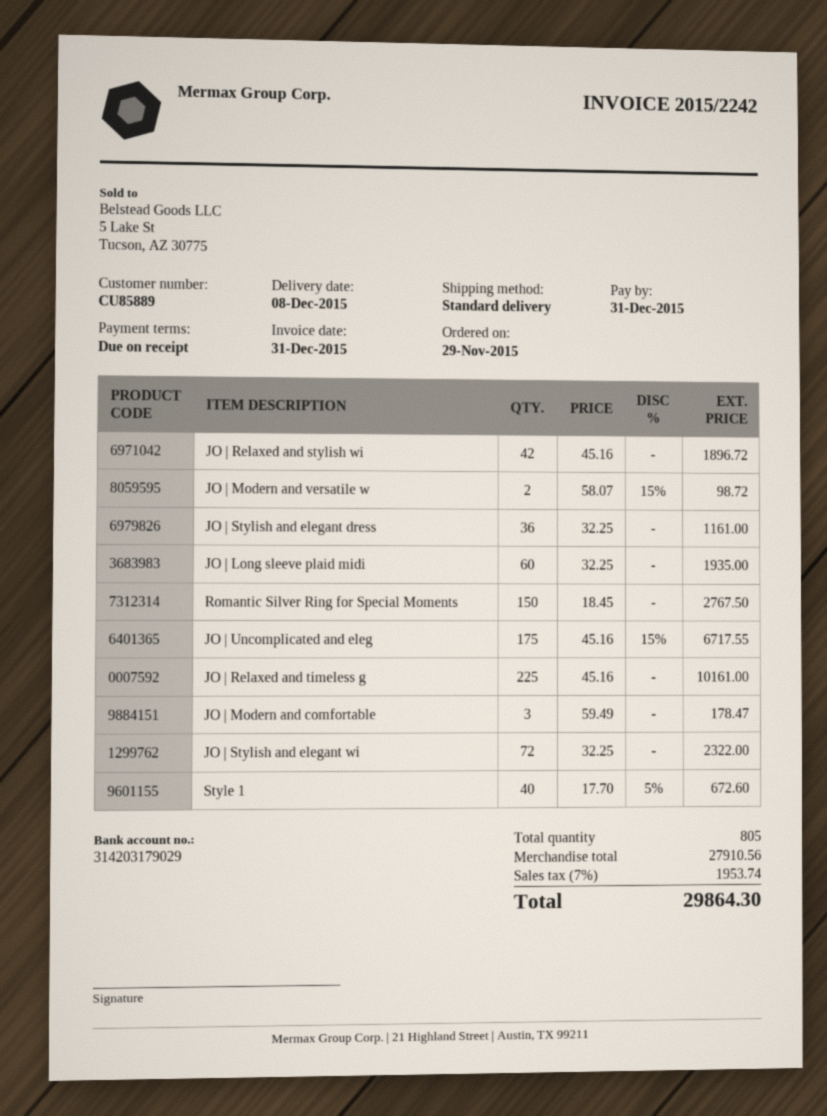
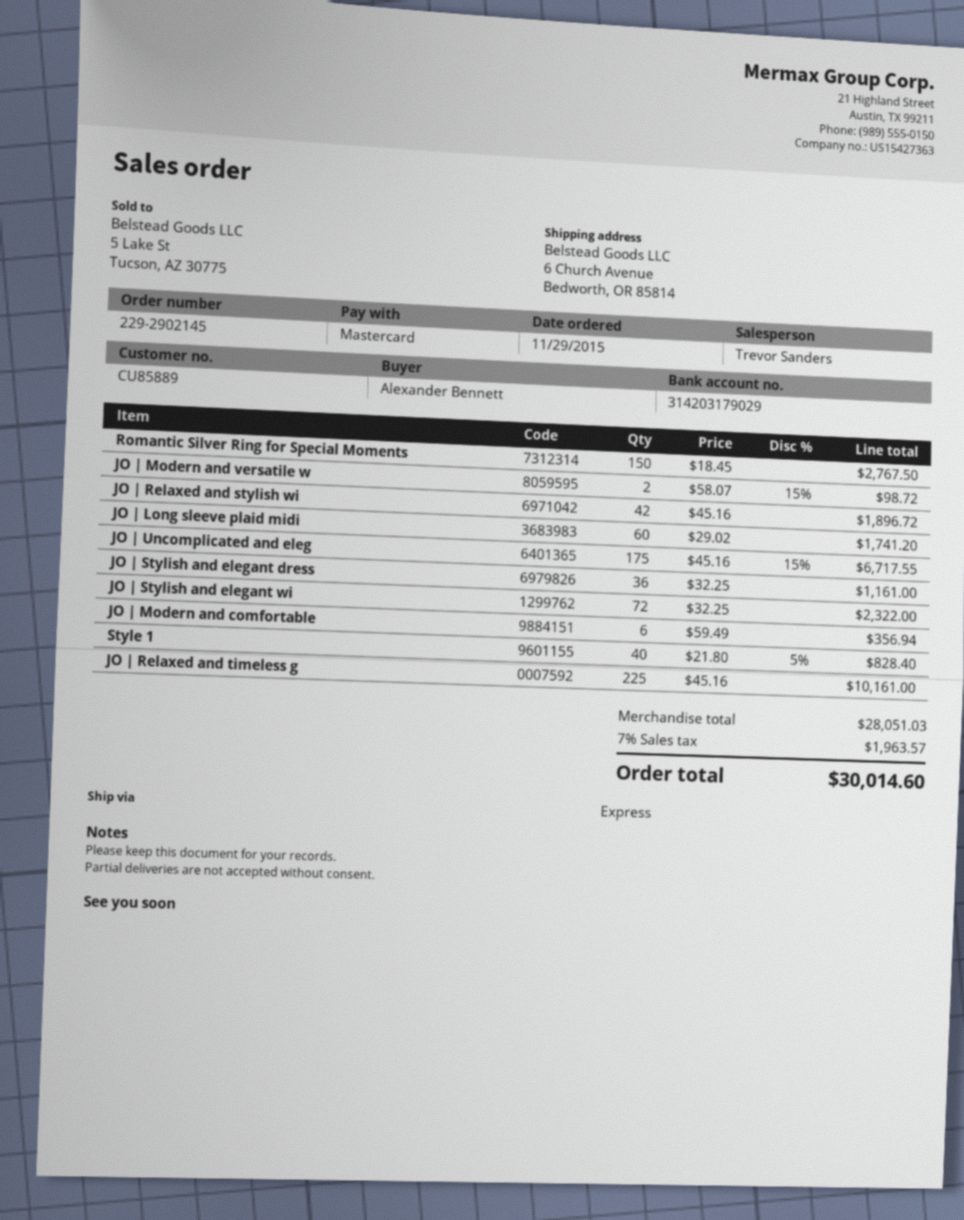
shipping method: standard -> express
JO | Long sleeve plaid midi: 60 x 32.25 = 1935.00 -> 60 x 29.02 = 1741.20
JO | Modern and comfortable: 3 x 59.49 = 178.47 -> 6 x 59.49 = 356.94
Style 1: 40 x 17.70 - 5% = 672.60 -> 40 x 21.80 - 5% = 828.40
subtotal: 27910.56 -> 28051.03
tax: 7% = 1953.74 -> 7% = 1963.57
total: 29864.30 -> 30014.60

